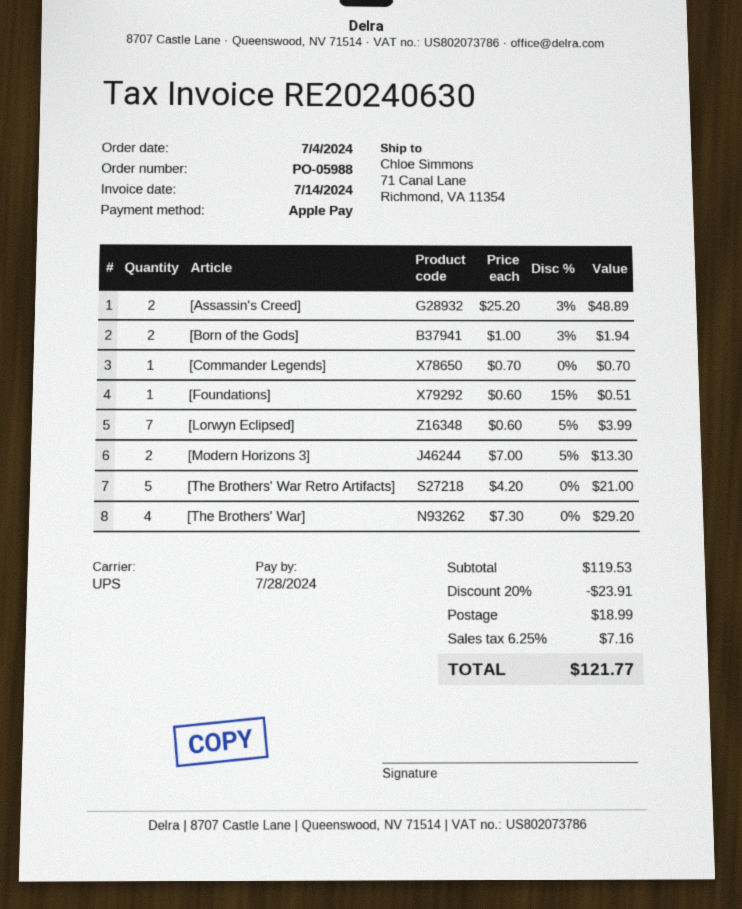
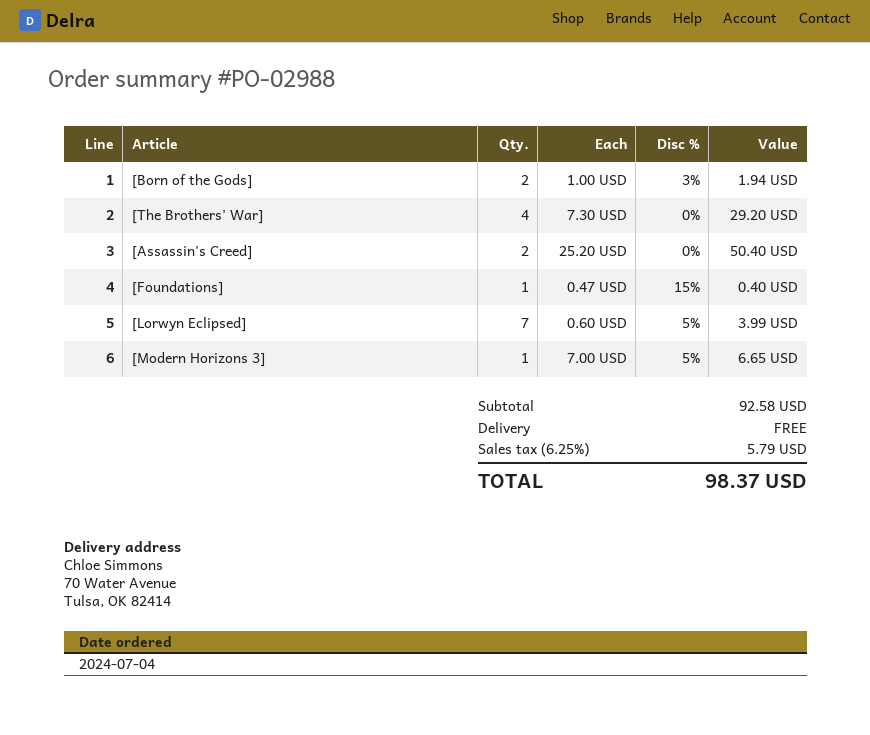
order number: PO-05988 -> PO-02988
ship to: 71 Canal Lane, Richmond, VA 11354 -> 70 Water Avenue, Tulsa, OK 82414
[Assassin's Creed]: 2 x 25.20 - 3% = 48.89 -> 2 x 25.20 = 50.40
[Commander Legends]: 1 x 0.70 = 0.70 -> none
[Foundations]: 1 x 0.60 - 15% = 0.51 -> 1 x 0.47 - 15% = 0.40
[Modern Horizons 3]: 2 x 7.00 - 5% = 13.30 -> 1 x 7.00 - 5% = 6.65
[The Brothers' War Retro Artifacts]: 5 x 4.20 = 21.00 -> none
subtotal: 119.53 -> 92.58
discount: 20% = 23.91 -> none
shipping: 18.99 -> 0.00
tax: 6.25% = 7.16 -> 6.25% = 5.79
total: 121.77 -> 98.37

